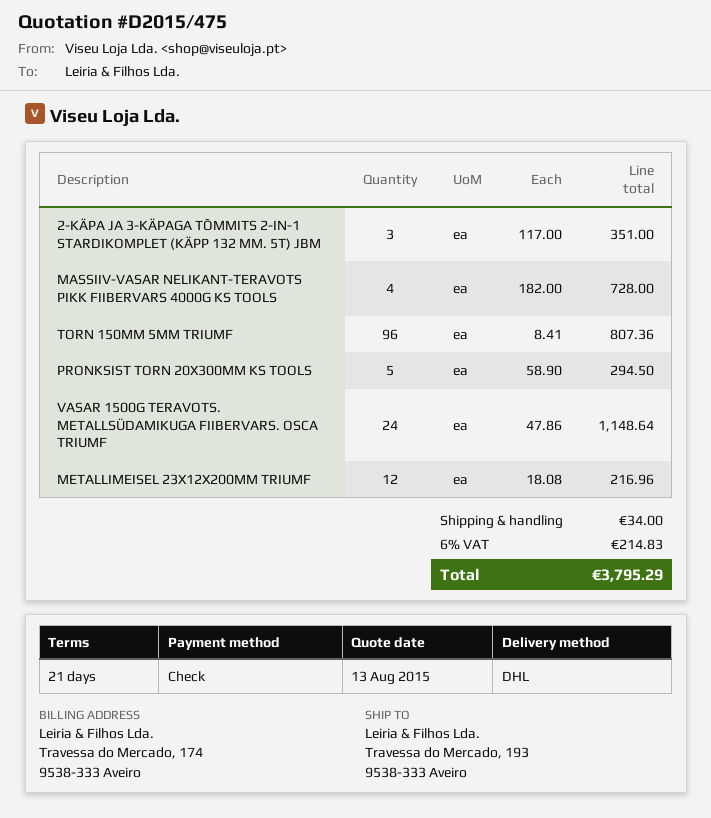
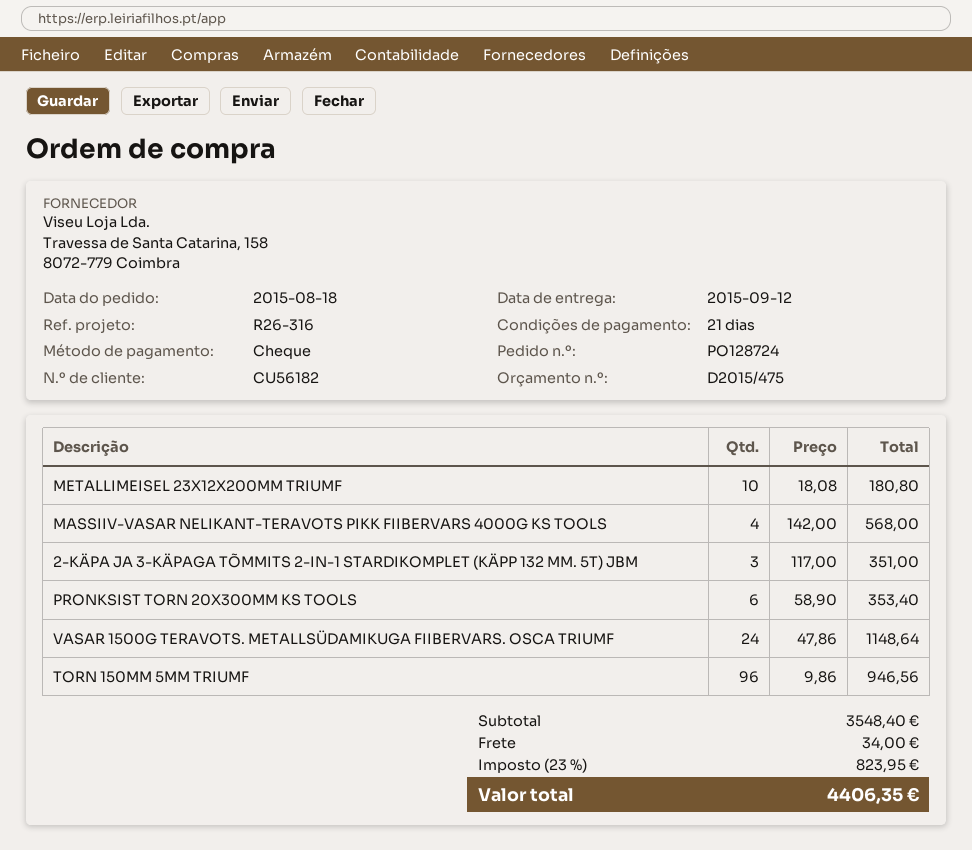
MASSIIV-VASAR NELIKANT-TERAVOTS PIKK FIIBERVARS 4000G KS TOOLS: 4 x 182.00 = 728.00 -> 4 x 142.00 = 568.00
TORN 150MM 5MM TRIUMF: 96 x 8.41 = 807.36 -> 96 x 9.86 = 946.56
PRONKSIST TORN 20X300MM KS TOOLS: 5 x 58.90 = 294.50 -> 6 x 58.90 = 353.40
METALLIMEISEL 23X12X200MM TRIUMF: 12 x 18.08 = 216.96 -> 10 x 18.08 = 180.80
tax: 6% = 214.83 -> 23% = 823.95
total: 3795.29 -> 4406.35

